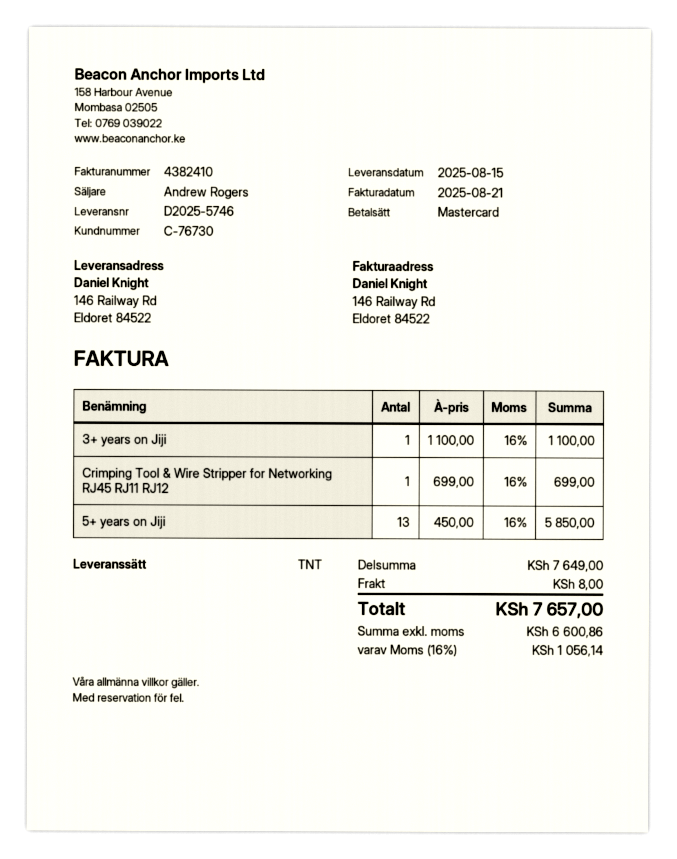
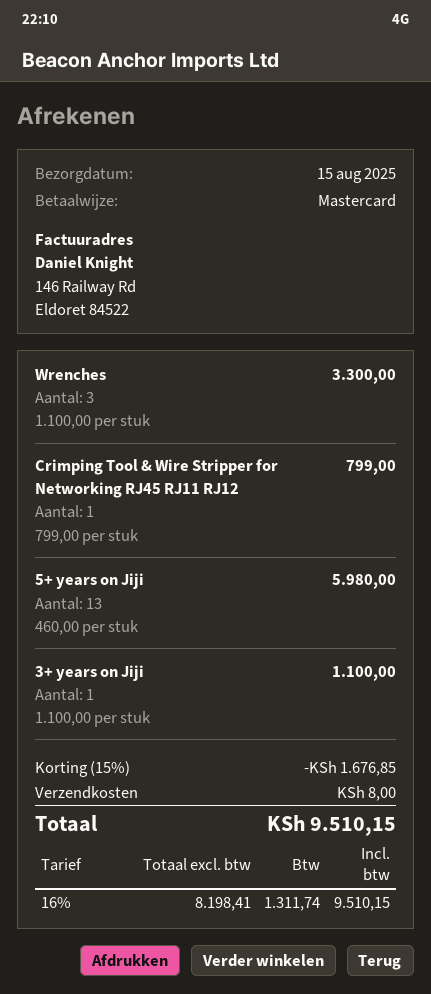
Crimping Tool & Wire Stripper for Networking RJ45 RJ11 RJ12: 1 x 699.00 = 699.00 -> 1 x 799.00 = 799.00
5+ years on Jiji: 13 x 450.00 = 5850.00 -> 13 x 460.00 = 5980.00
Wrenches: none -> 3 x 1100.00 = 3300.00
discount: none -> 15% = 1676.85
net: 6600.86 -> 8198.41
tax: 16% = 1056.14 -> 16% = 1311.74
total: 7657.00 -> 9510.15

